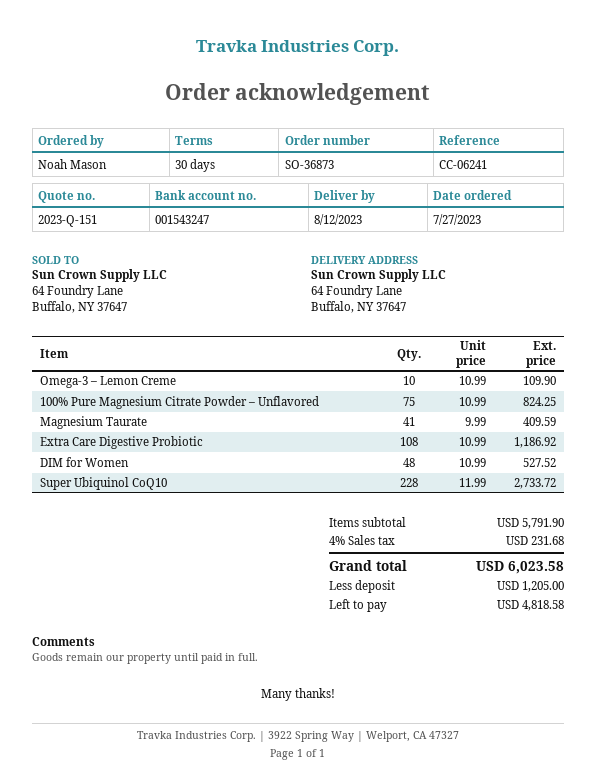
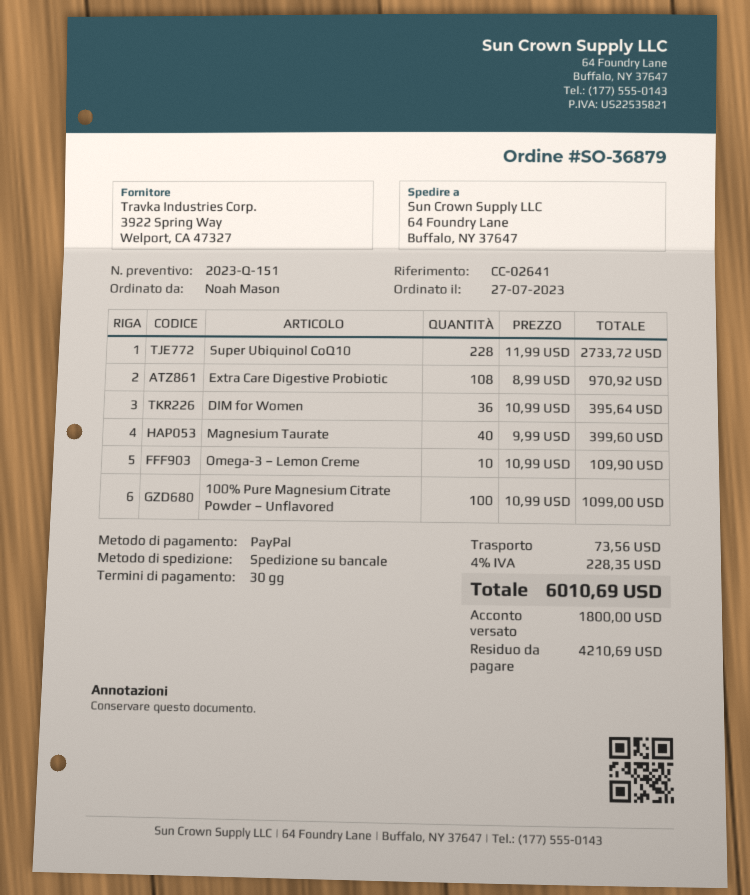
order number: SO-36873 -> SO-36879
reference: CC-06241 -> CC-02641
100% Pure Magnesium Citrate Powder – Unflavored: 75 x 10.99 = 824.25 -> 100 x 10.99 = 1099.00
Magnesium Taurate: 41 x 9.99 = 409.59 -> 40 x 9.99 = 399.60
Extra Care Digestive Probiotic: 108 x 10.99 = 1186.92 -> 108 x 8.99 = 970.92
DIM for Women: 48 x 10.99 = 527.52 -> 36 x 10.99 = 395.64
shipping: none -> 73.56
tax: 4% = 231.68 -> 4% = 228.35
total: 6023.58 -> 6010.69
deposit: 1205.00 -> 1800.00
balance: 4818.58 -> 4210.69

